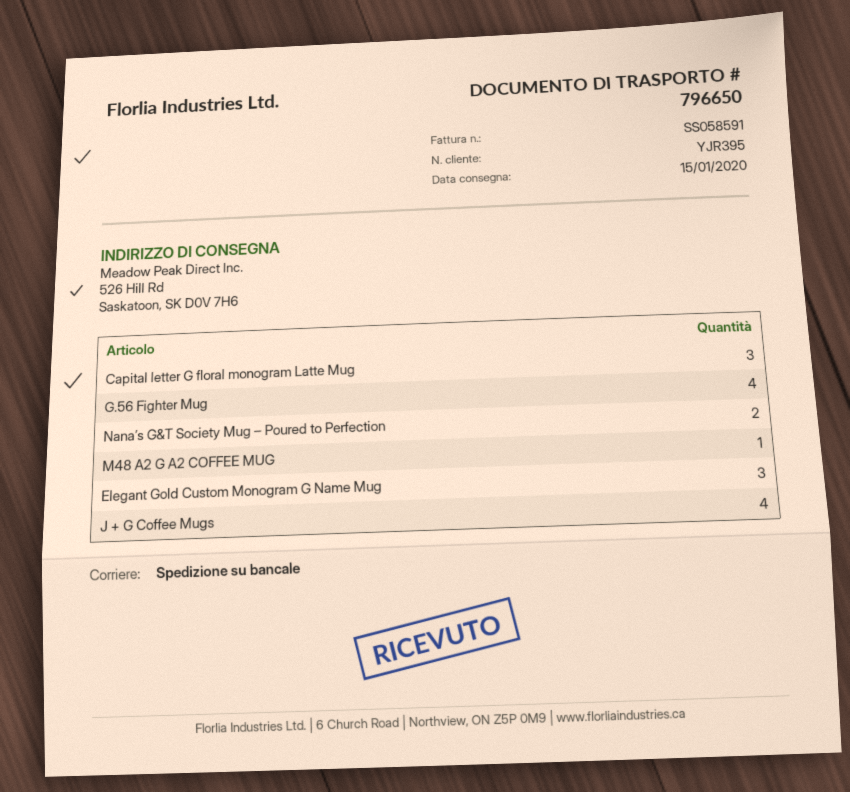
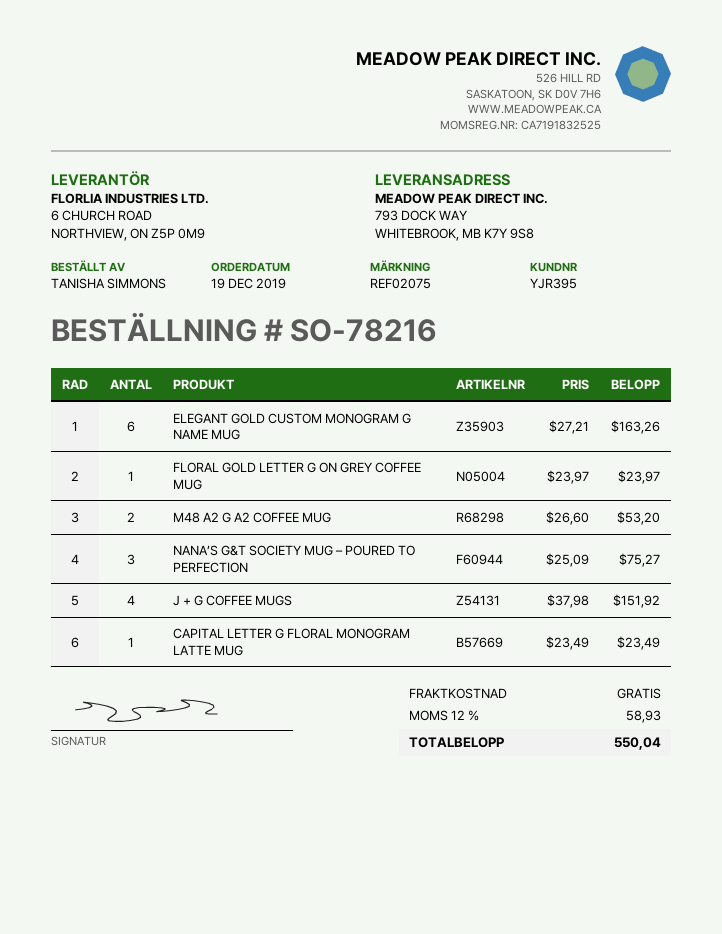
ship to: 526 Hill Rd, Saskatoon, SK D0V 7H6 -> 793 DOCK WAY, WHITEBROOK, MB K7Y 9S8
Capital letter G floral monogram Latte Mug: 3 -> 1
G.56 Fighter Mug: 4 -> none
Nana’s G&T Society Mug – Poured to Perfection: 2 -> 3
M48 A2 G A2 COFFEE MUG: 1 -> 2
Elegant Gold Custom Monogram G Name Mug: 3 -> 6
FLORAL GOLD LETTER G ON GREY COFFEE MUG: none -> 1

